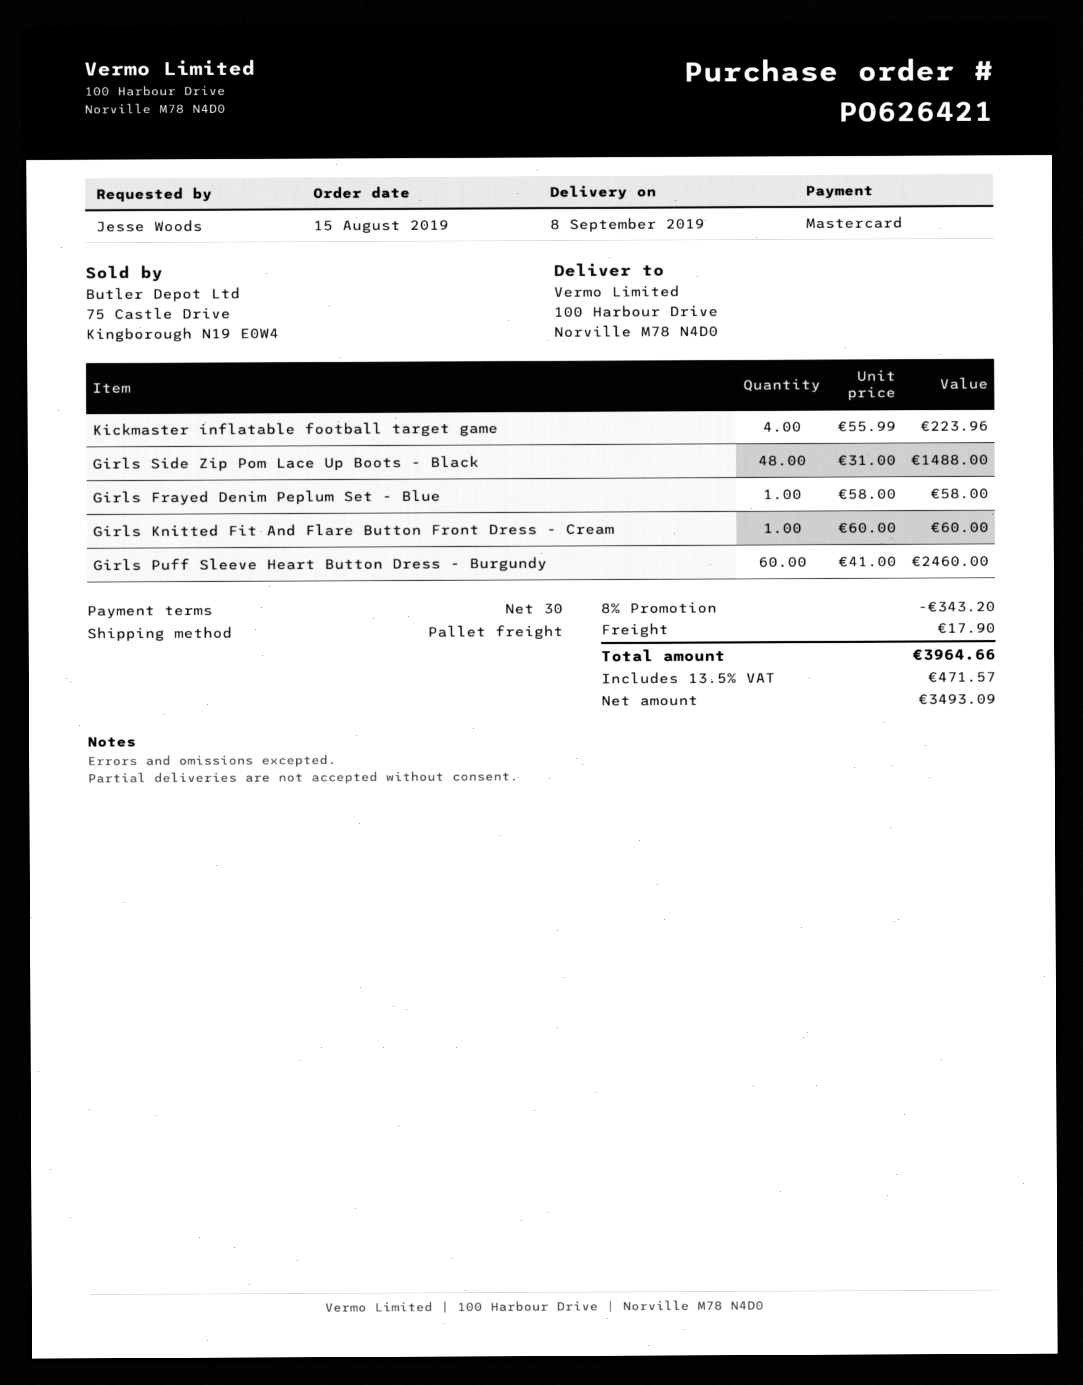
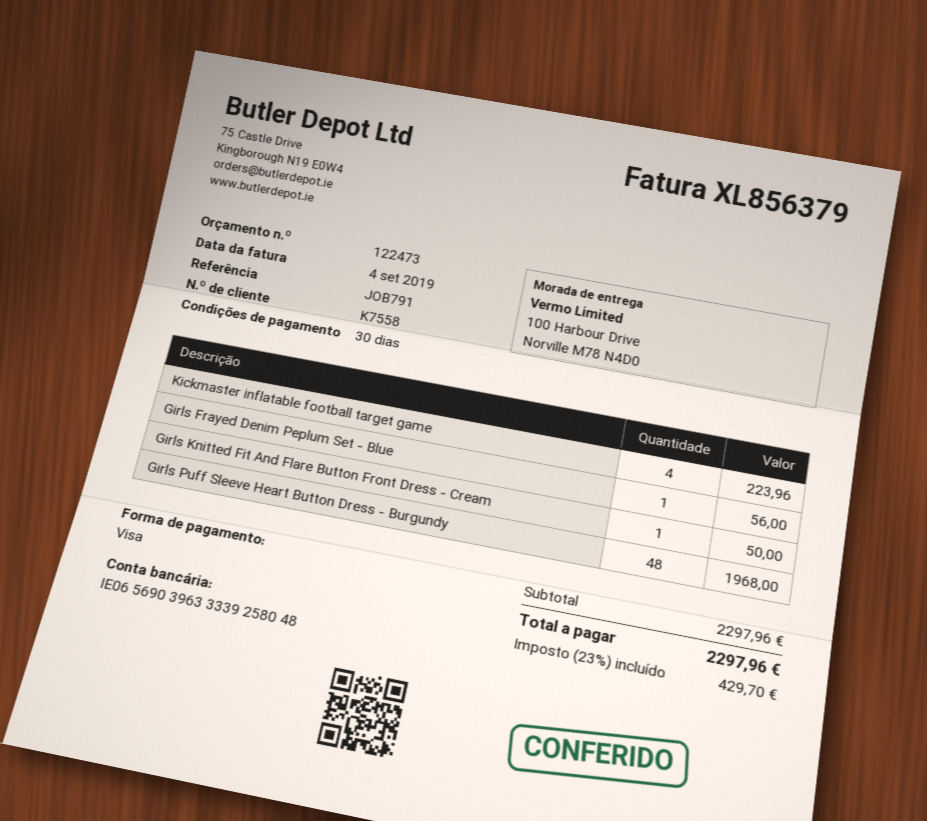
payment method: Mastercard -> Visa
Girls Side Zip Pom Lace Up Boots - Black: 48 for 1488.00 -> none
Girls Frayed Denim Peplum Set - Blue: 1 for 58.00 -> 1 for 56.00
Girls Knitted Fit And Flare Button Front Dress - Cream: 1 for 60.00 -> 1 for 50.00
Girls Puff Sleeve Heart Button Dress - Burgundy: 60 for 2460.00 -> 48 for 1968.00
discount: 8% = 343.20 -> none
shipping: 17.90 -> none
tax: 13.5% = 471.57 -> 23% = 429.70
total: 3964.66 -> 2297.96

